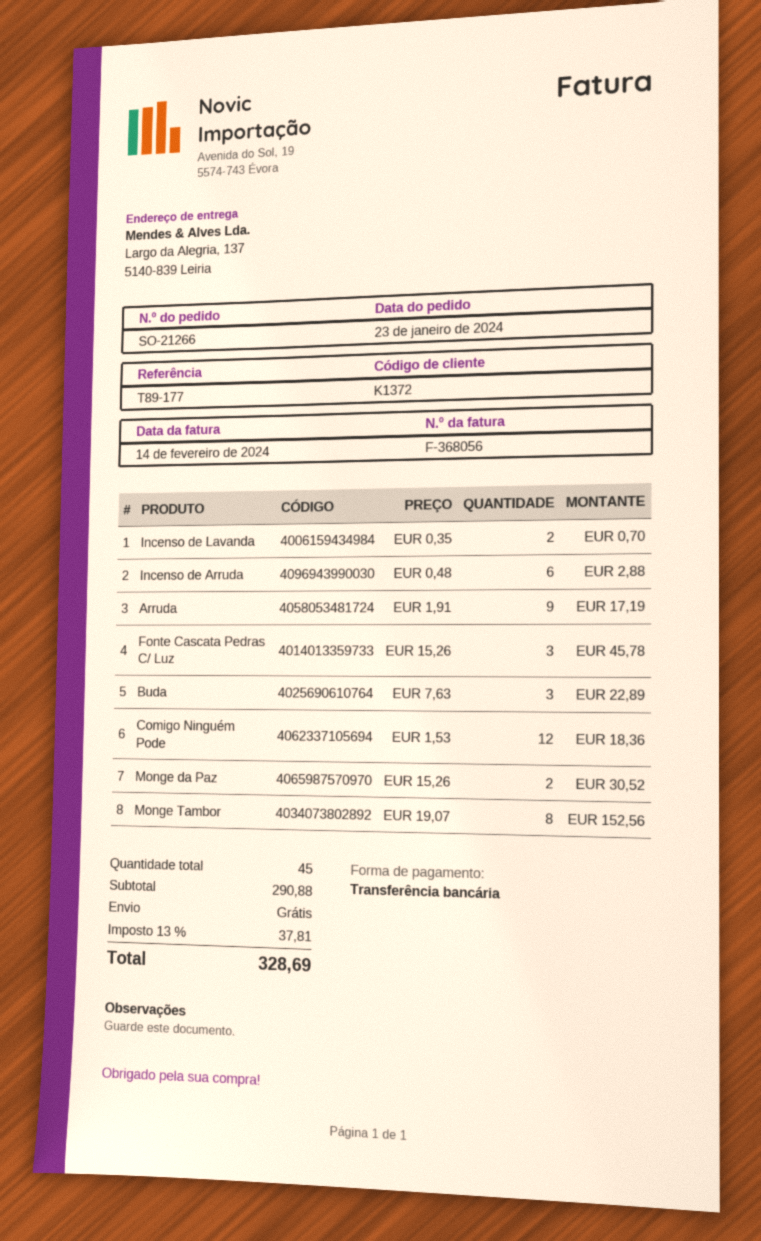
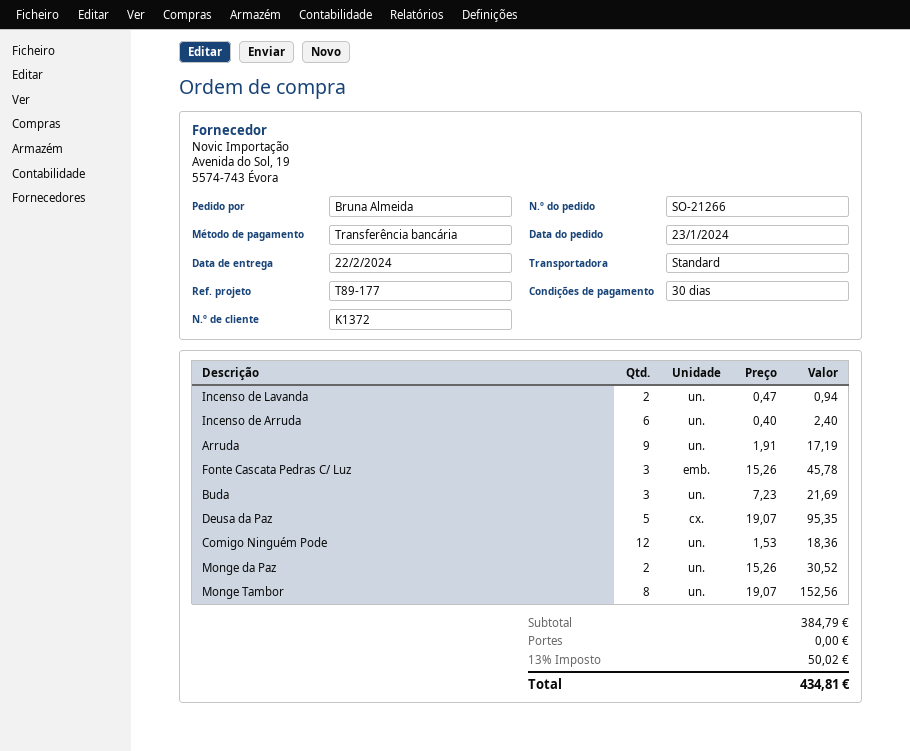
Incenso de Lavanda: 2 x 0.35 = 0.70 -> 2 x 0.47 = 0.94
Incenso de Arruda: 6 x 0.48 = 2.88 -> 6 x 0.40 = 2.40
Buda: 3 x 7.63 = 22.89 -> 3 x 7.23 = 21.69
Deusa da Paz: none -> 5 x 19.07 = 95.35
subtotal: 290.88 -> 384.79
tax: 13% = 37.81 -> 13% = 50.02
total: 328.69 -> 434.81

